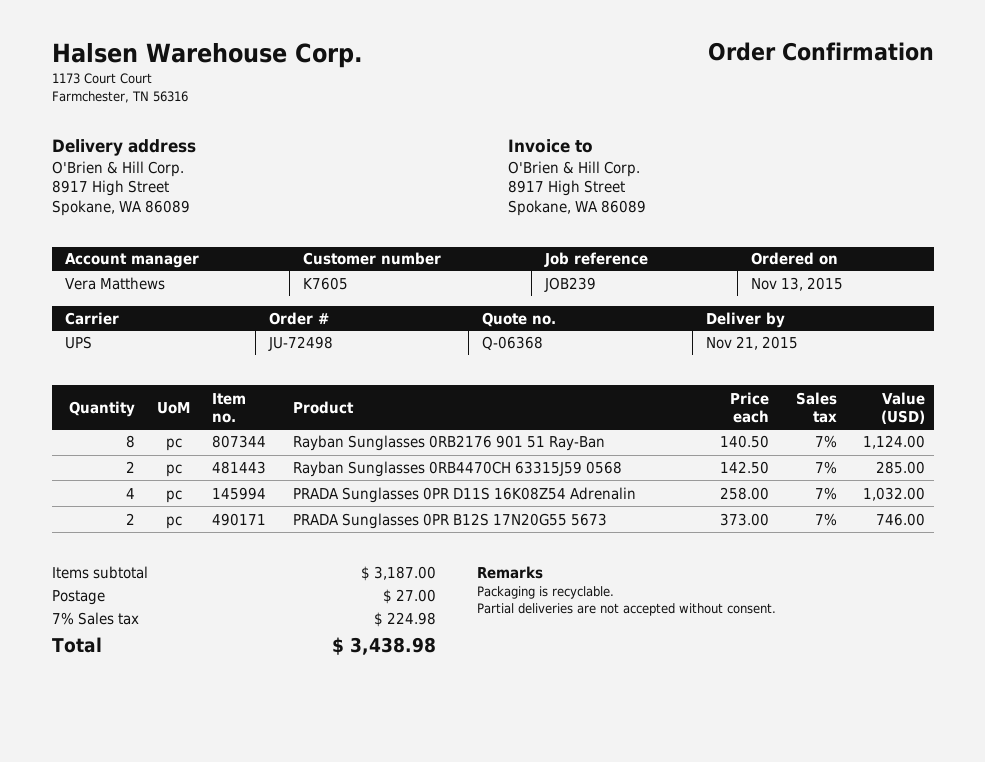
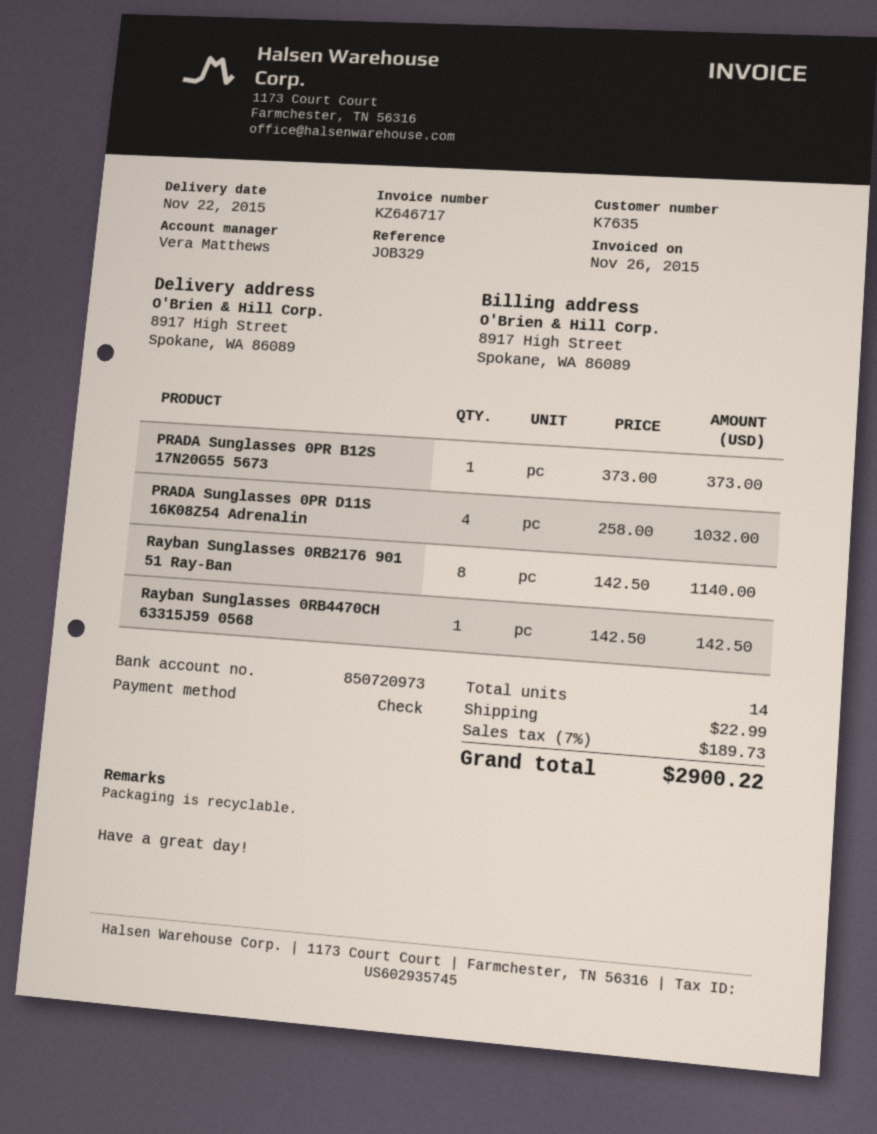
delivery date: 2015-11-21 -> 2015-11-22
customer number: K7605 -> K7635
reference: JOB239 -> JOB329
Rayban Sunglasses 0RB2176 901 51 Ray-Ban: 8 x 140.50 = 1124.00 -> 8 x 142.50 = 1140.00
Rayban Sunglasses 0RB4470CH 63315J59 0568: 2 x 142.50 = 285.00 -> 1 x 142.50 = 142.50
PRADA Sunglasses 0PR B12S 17N20G55 5673: 2 x 373.00 = 746.00 -> 1 x 373.00 = 373.00
shipping: 27.00 -> 22.99
tax: 7% = 224.98 -> 7% = 189.73
total: 3438.98 -> 2900.22

